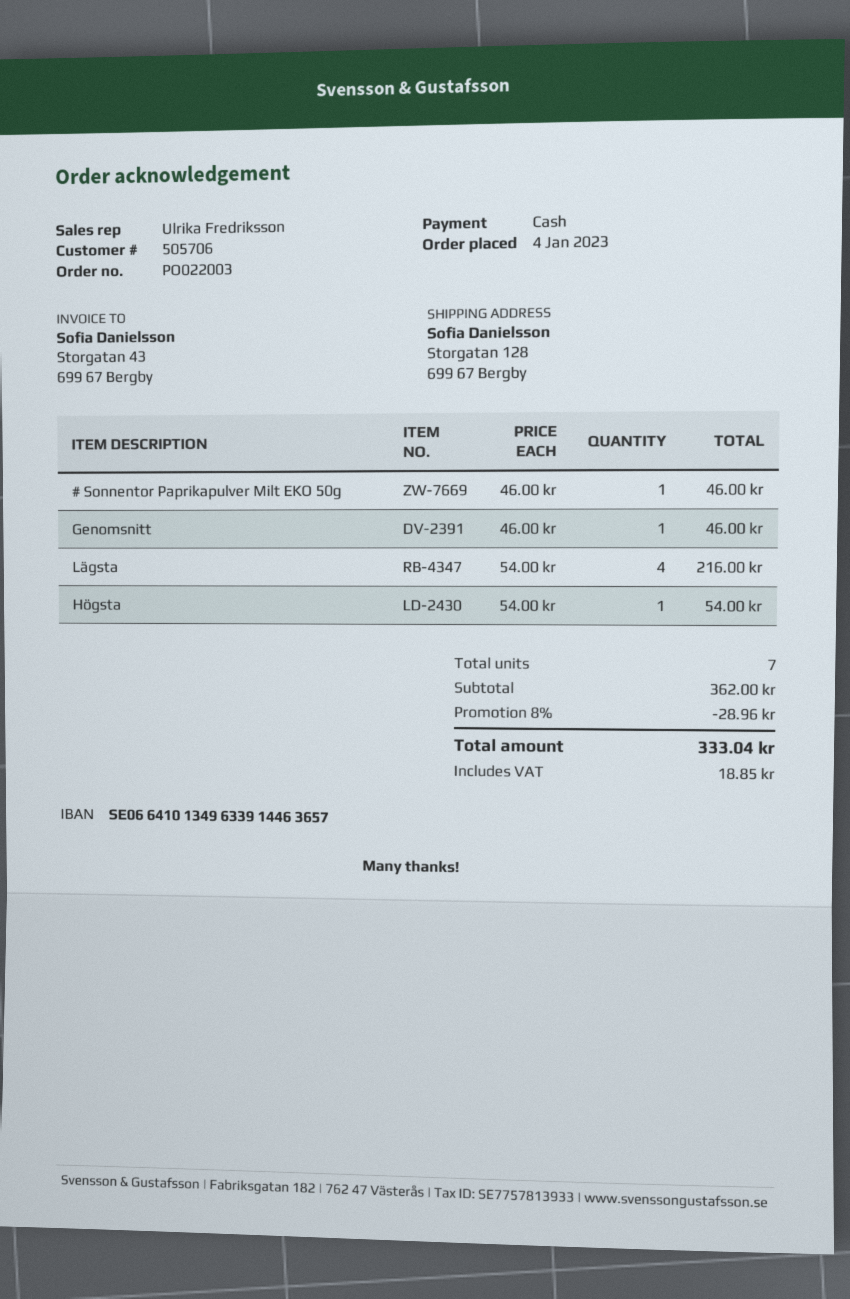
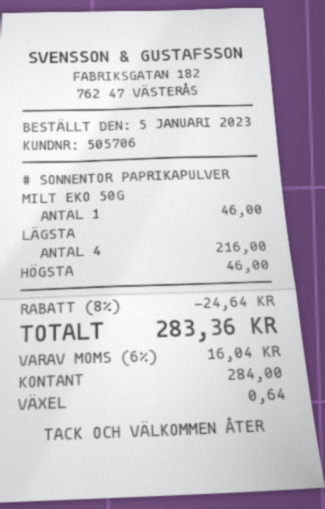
order date: 2023-01-04 -> 2023-01-05
Genomsnitt: 1 for 46.00 -> none
Högsta: 1 for 54.00 -> 1 for 46.00
discount: 8% = 28.96 -> 8% = 24.64
tax: 18.85 -> 16.04
total: 333.04 -> 283.36

